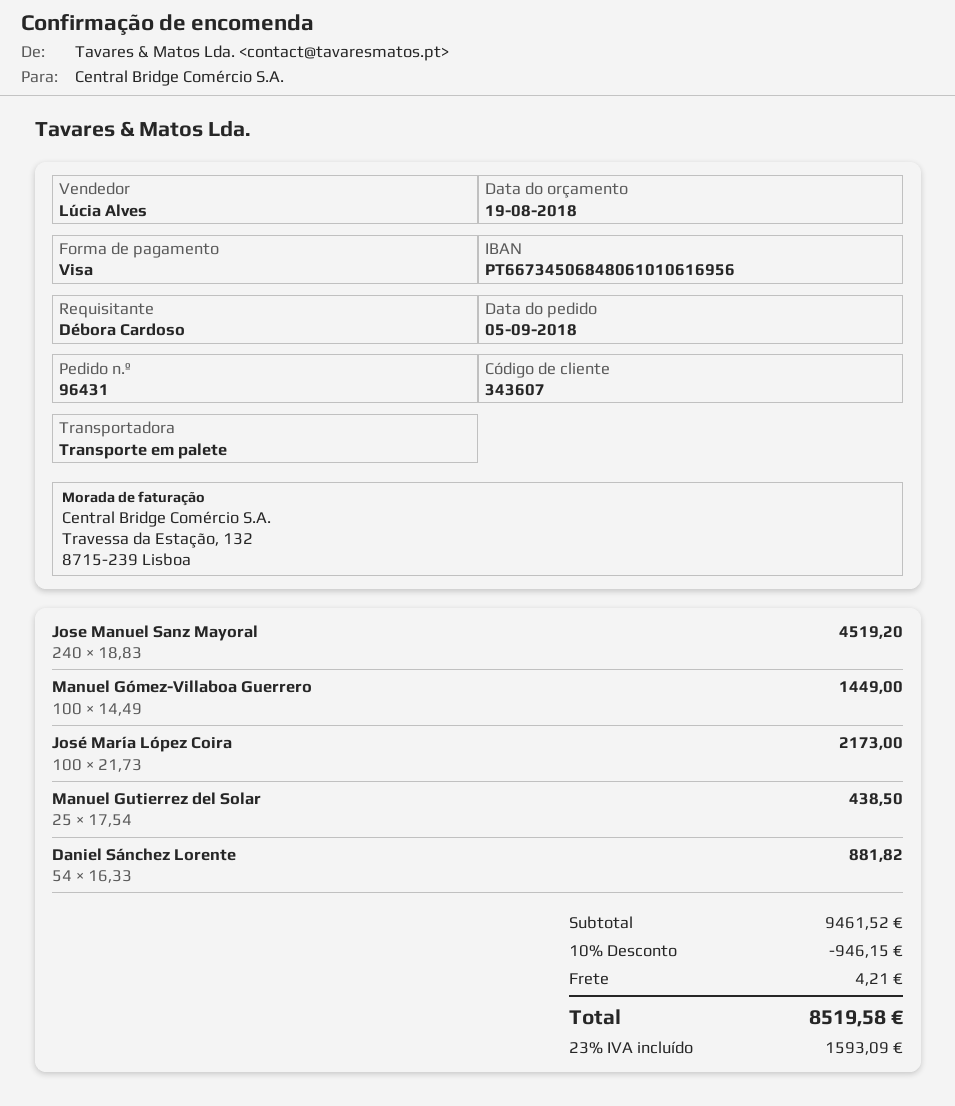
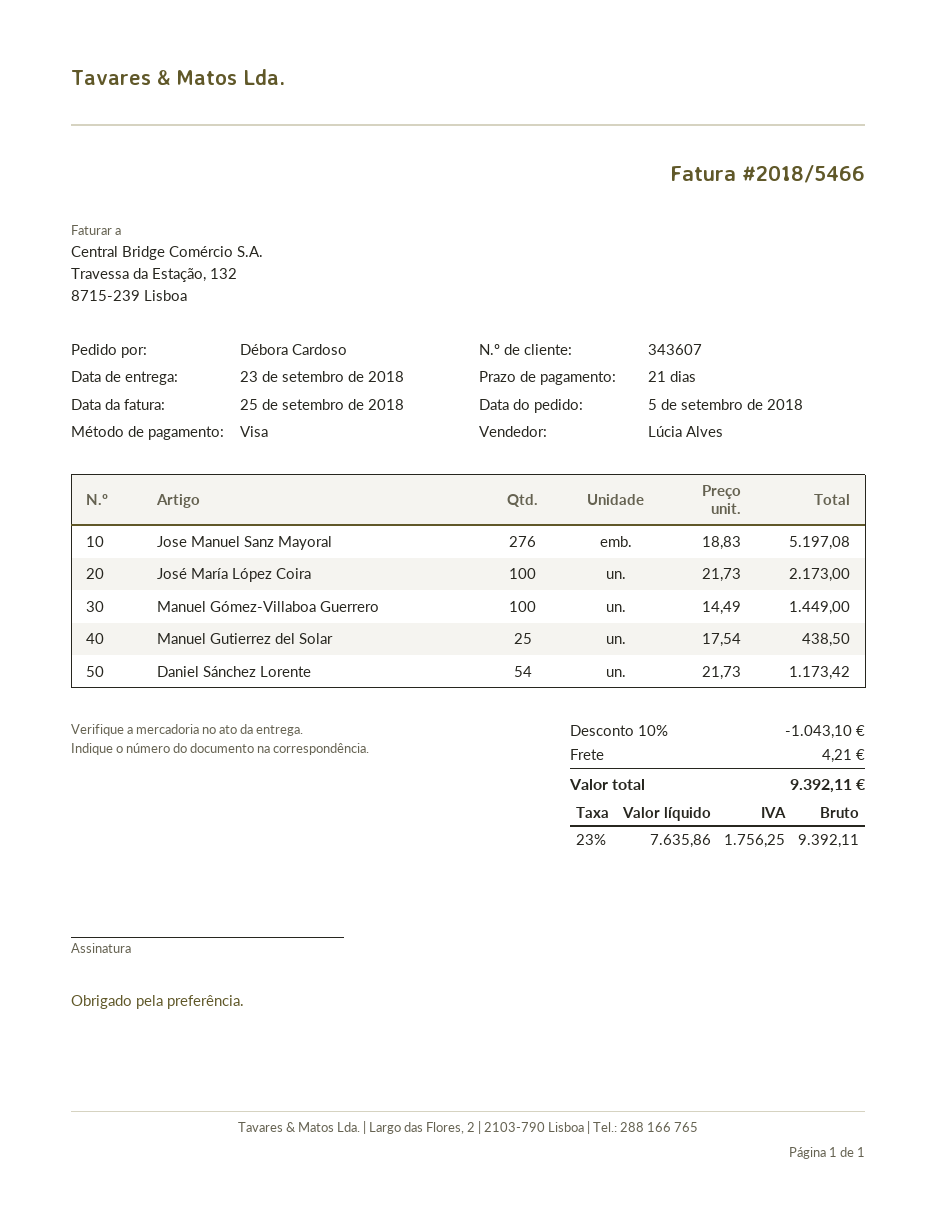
Jose Manuel Sanz Mayoral: 240 x 18.83 = 4519.20 -> 276 x 18.83 = 5197.08
Daniel Sánchez Lorente: 54 x 16.33 = 881.82 -> 54 x 21.73 = 1173.42
discount: 10% = 946.15 -> 10% = 1043.10
tax: 23% = 1593.09 -> 23% = 1756.25
total: 8519.58 -> 9392.11

